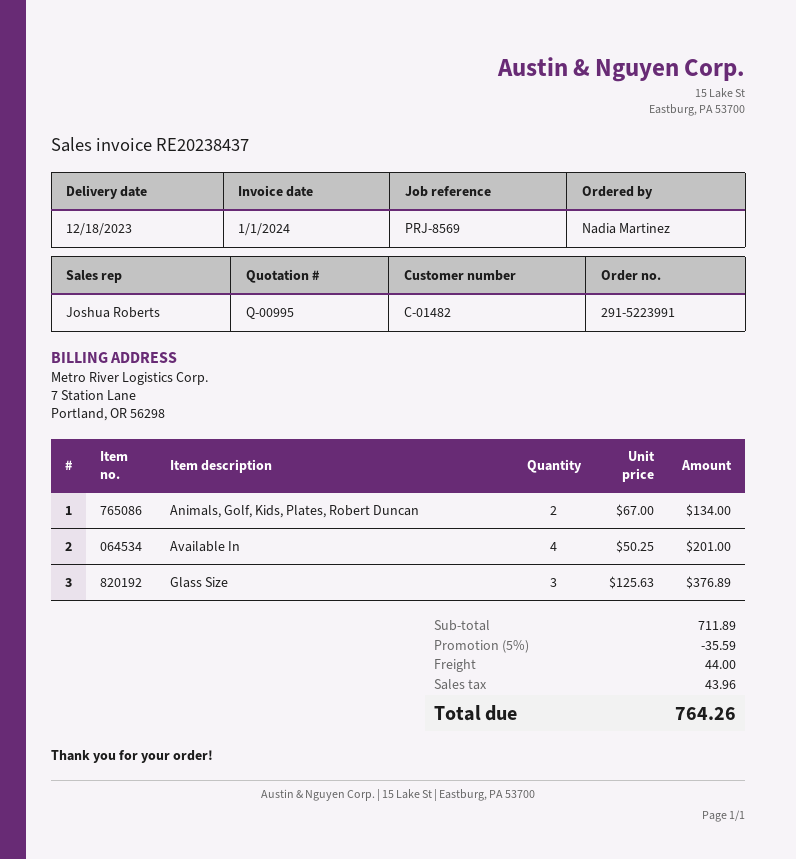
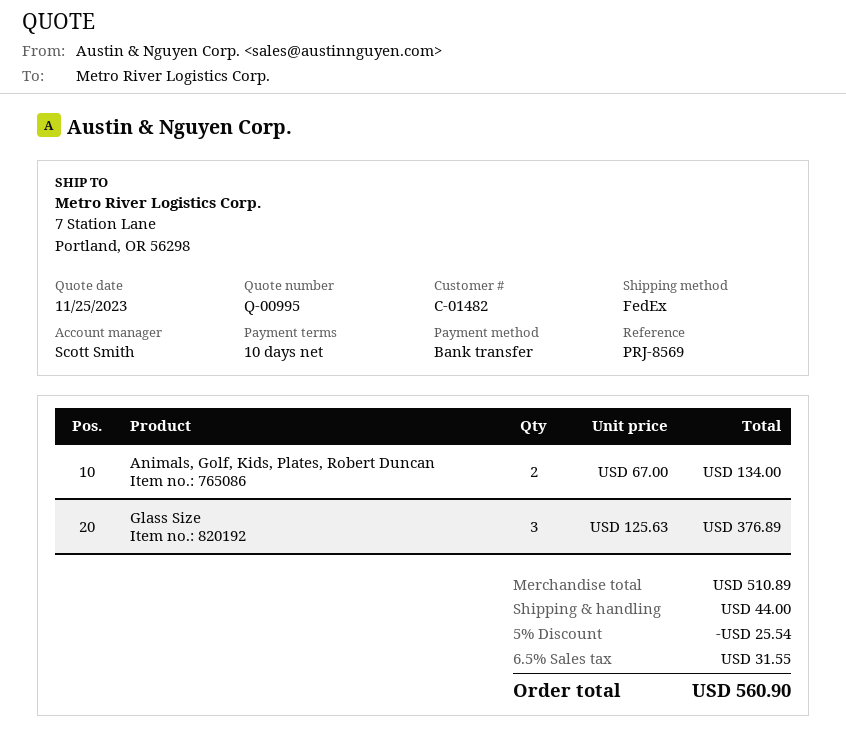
sales rep: Joshua Roberts -> Scott Smith
Available In: 4 x 50.25 = 201.00 -> none
subtotal: 711.89 -> 510.89
discount: 5% = 35.59 -> 5% = 25.54
tax: 43.96 -> 31.55
total: 764.26 -> 560.90

